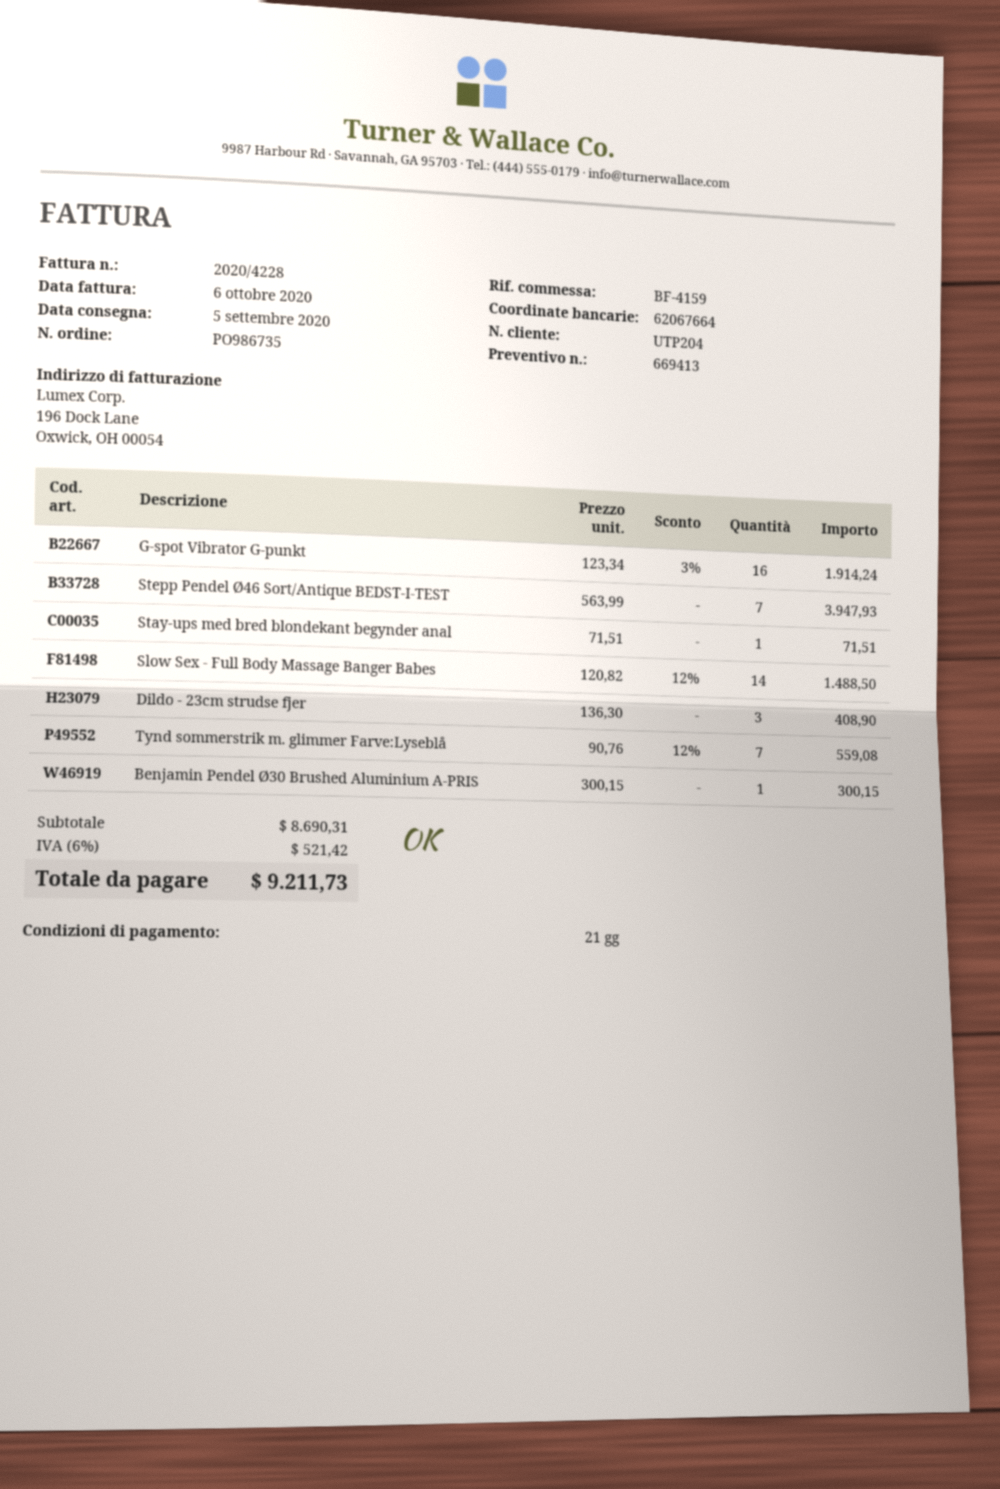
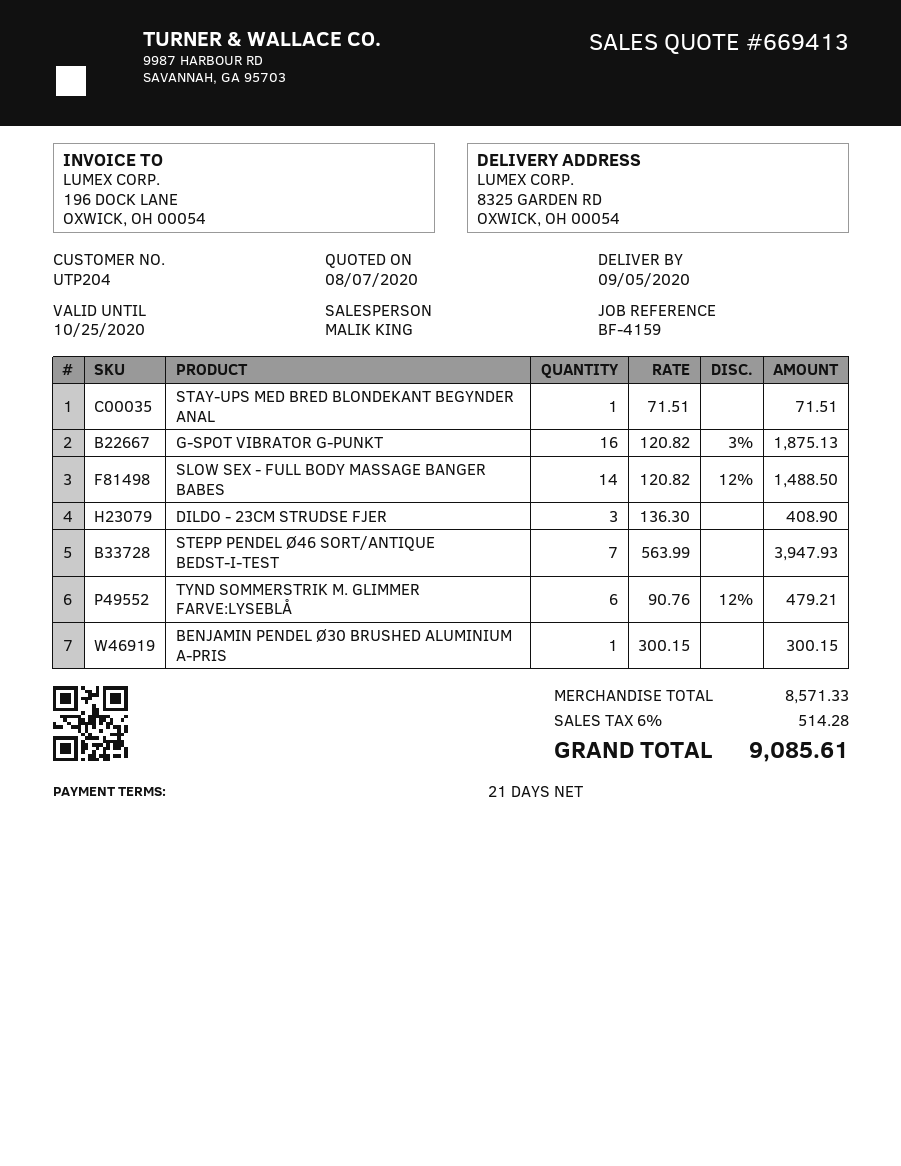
G-spot Vibrator G-punkt: 16 x 123.34 - 3% = 1914.24 -> 16 x 120.82 - 3% = 1875.13
Tynd sommerstrik m. glimmer Farve:Lyseblå: 7 x 90.76 - 12% = 559.08 -> 6 x 90.76 - 12% = 479.21
subtotal: 8690.31 -> 8571.33
tax: 6% = 521.42 -> 6% = 514.28
total: 9211.73 -> 9085.61

